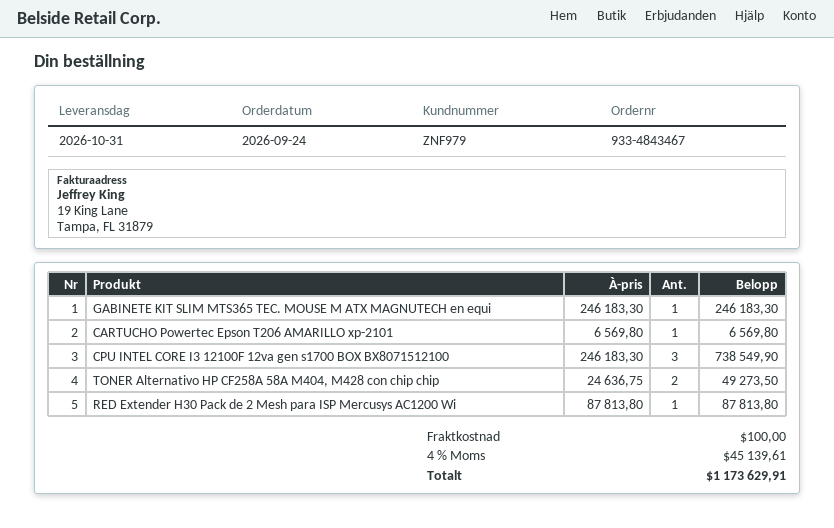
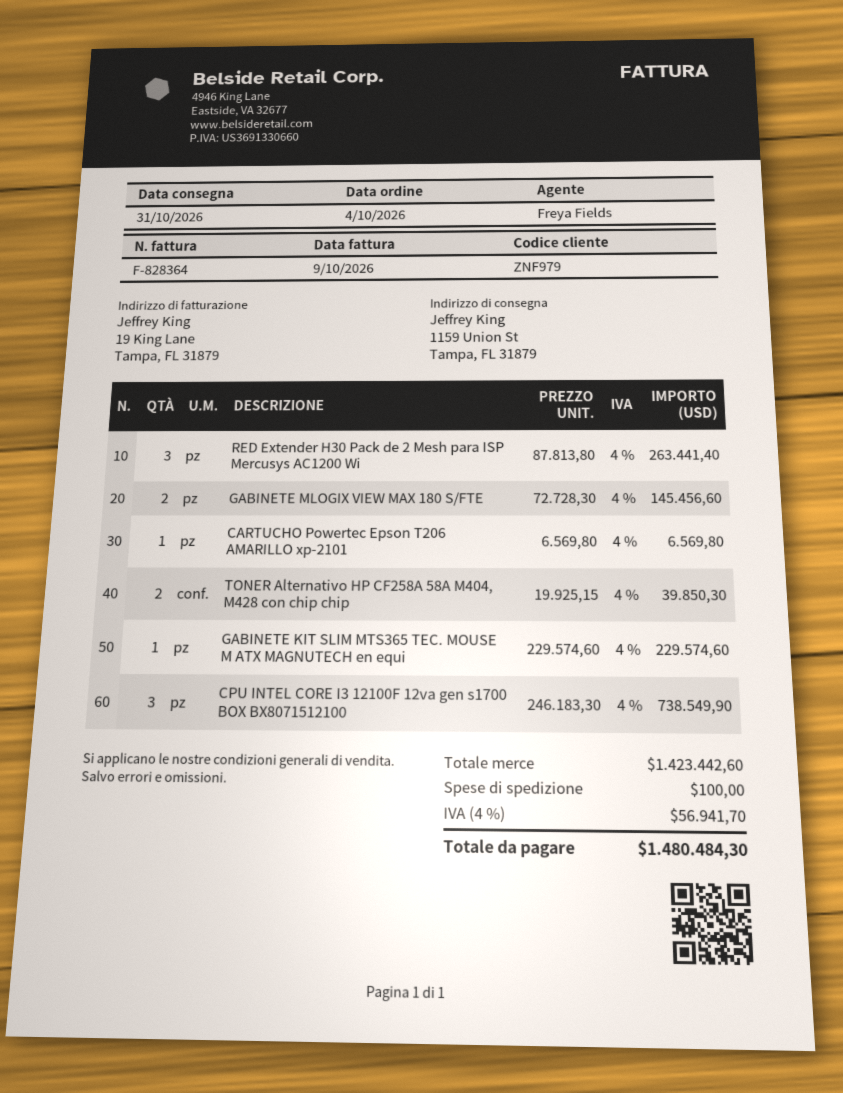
order date: 2026-09-24 -> 2026-10-04
GABINETE KIT SLIM MTS365 TEC. MOUSE M ATX MAGNUTECH en equi: 1 x 246183.30 = 246183.30 -> 1 x 229574.60 = 229574.60
TONER Alternativo HP CF258A 58A M404, M428 con chip chip: 2 x 24636.75 = 49273.50 -> 2 x 19925.15 = 39850.30
RED Extender H30 Pack de 2 Mesh para ISP Mercusys AC1200 Wi: 1 x 87813.80 = 87813.80 -> 3 x 87813.80 = 263441.40
GABINETE MLOGIX VIEW MAX 180 S/FTE: none -> 2 x 72728.30 = 145456.60
tax: 4% = 45139.61 -> 4% = 56941.70
total: 1173629.91 -> 1480484.30

